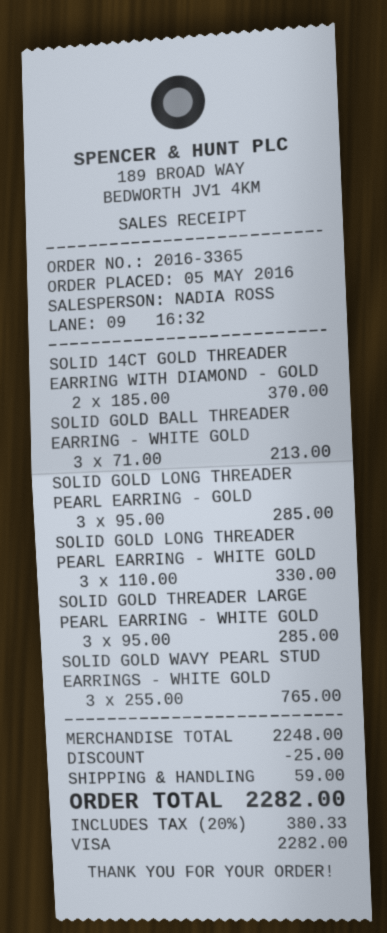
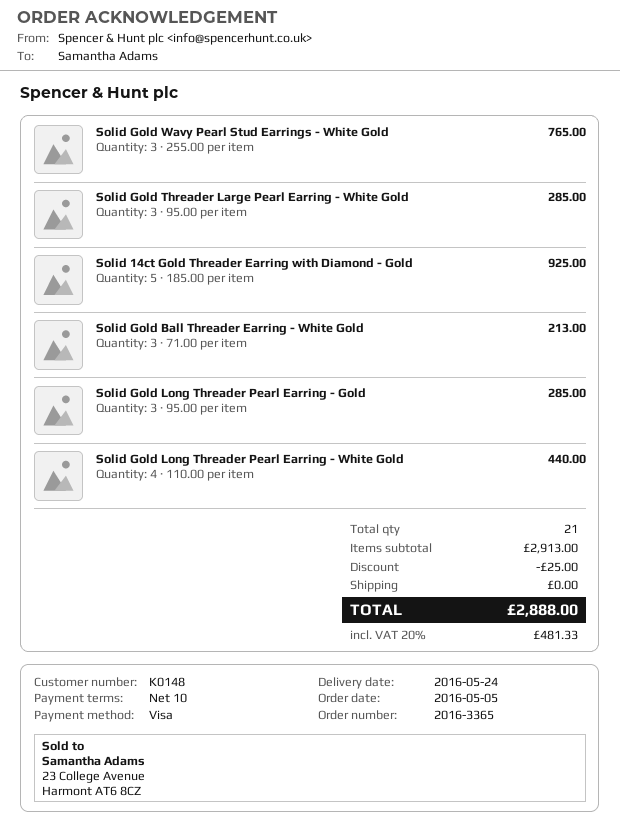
SOLID 14CT GOLD THREADER EARRING WITH DIAMOND - GOLD: 2 x 185.00 = 370.00 -> 5 x 185.00 = 925.00
SOLID GOLD LONG THREADER PEARL EARRING - WHITE GOLD: 3 x 110.00 = 330.00 -> 4 x 110.00 = 440.00
subtotal: 2248.00 -> 2913.00
shipping: 59.00 -> 0.00
tax: 20% = 380.33 -> 20% = 481.33
total: 2282.00 -> 2888.00

